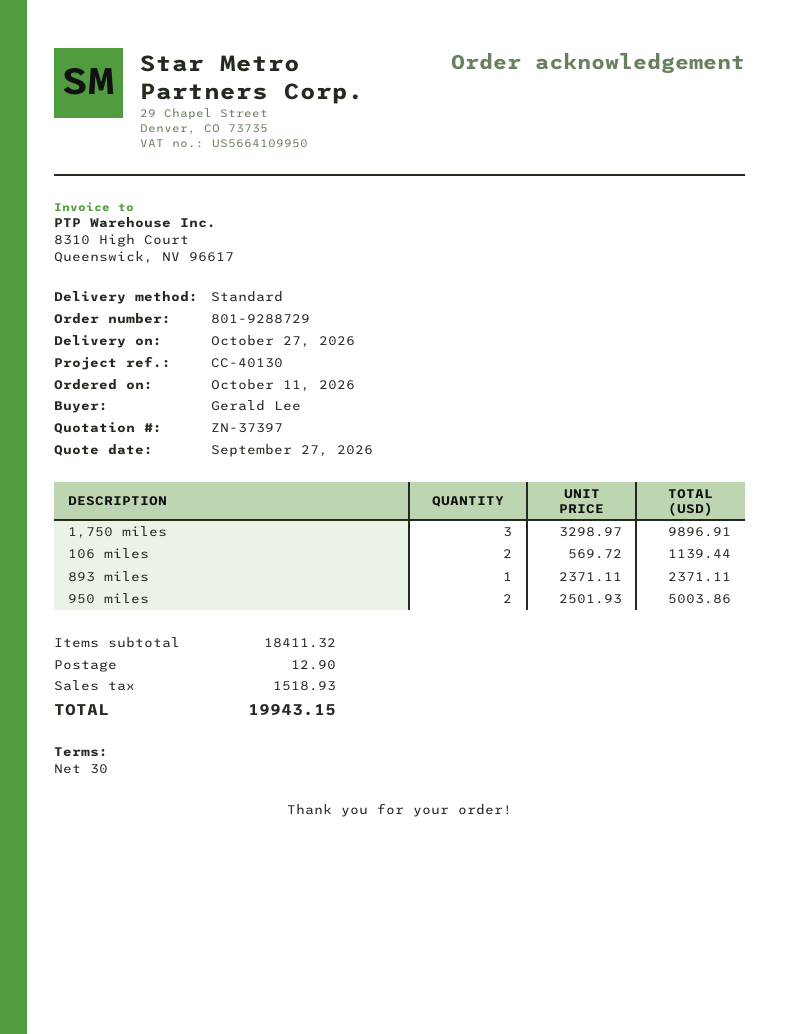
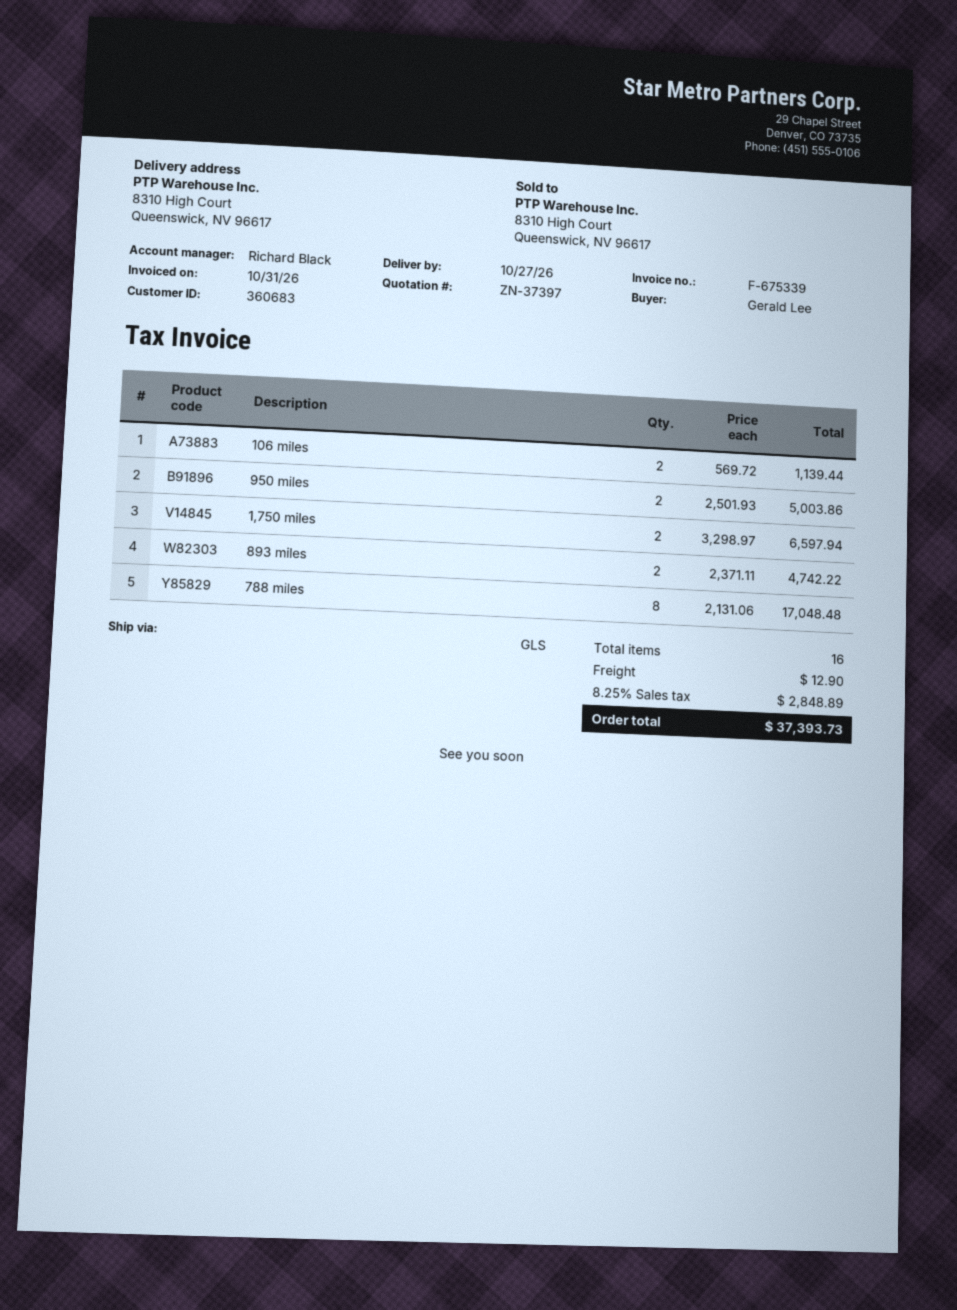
shipping method: standard -> GLS
1,750 miles: 3 x 3298.97 = 9896.91 -> 2 x 3298.97 = 6597.94
893 miles: 1 x 2371.11 = 2371.11 -> 2 x 2371.11 = 4742.22
788 miles: none -> 8 x 2131.06 = 17048.48
tax: 1518.93 -> 2848.89
total: 19943.15 -> 37393.73

